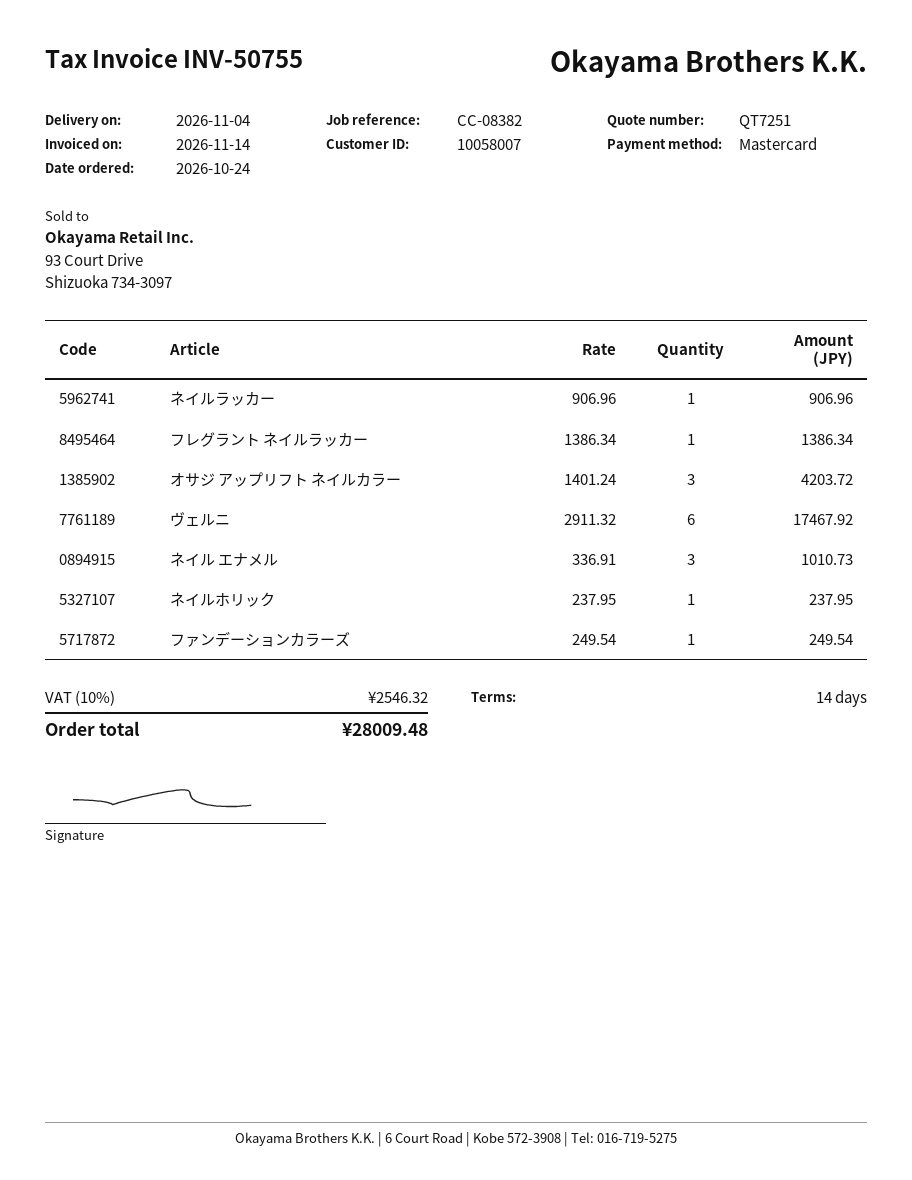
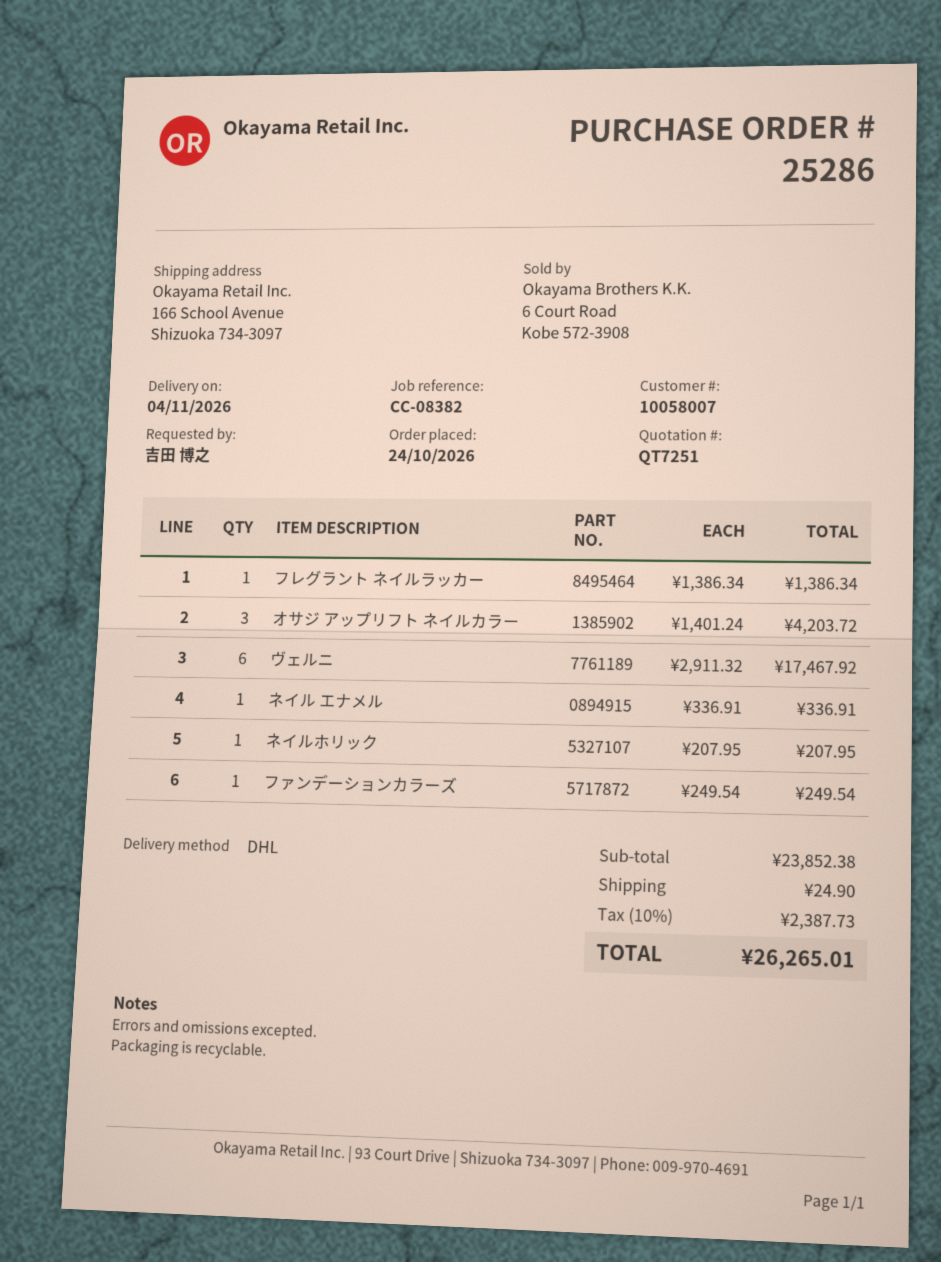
ネイルラッカー: 1 x 906.96 = 906.96 -> none
ネイル エナメル: 3 x 336.91 = 1010.73 -> 1 x 336.91 = 336.91
ネイルホリック: 1 x 237.95 = 237.95 -> 1 x 207.95 = 207.95
shipping: none -> 24.90
tax: 10% = 2546.32 -> 10% = 2387.73
total: 28009.48 -> 26265.01

